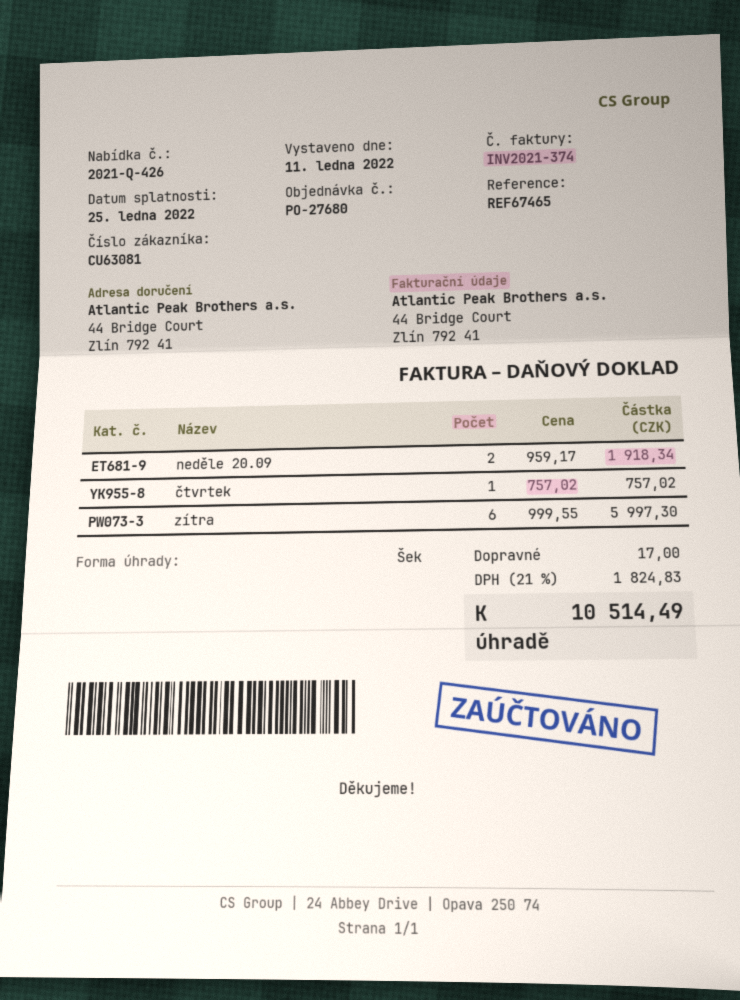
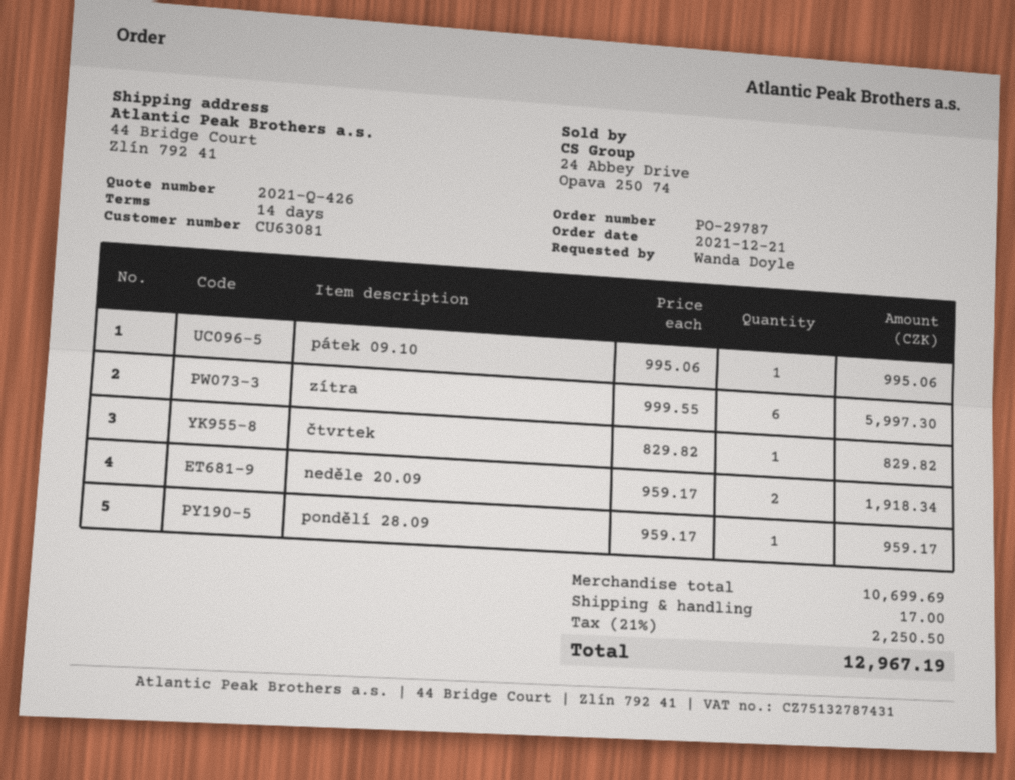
order number: PO-27680 -> PO-29787
čtvrtek: 1 x 757.02 = 757.02 -> 1 x 829.82 = 829.82
pátek 09.10: none -> 1 x 995.06 = 995.06
pondělí 28.09: none -> 1 x 959.17 = 959.17
tax: 21% = 1824.83 -> 21% = 2250.50
total: 10514.49 -> 12967.19

